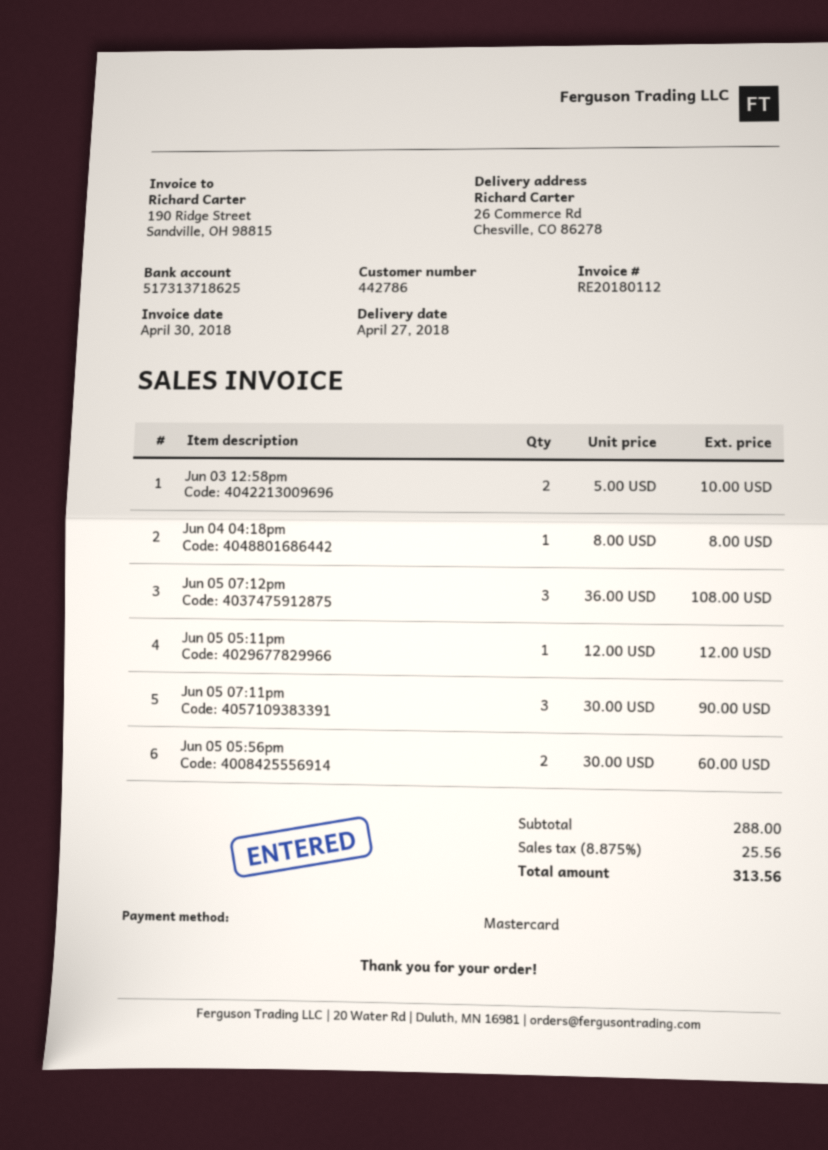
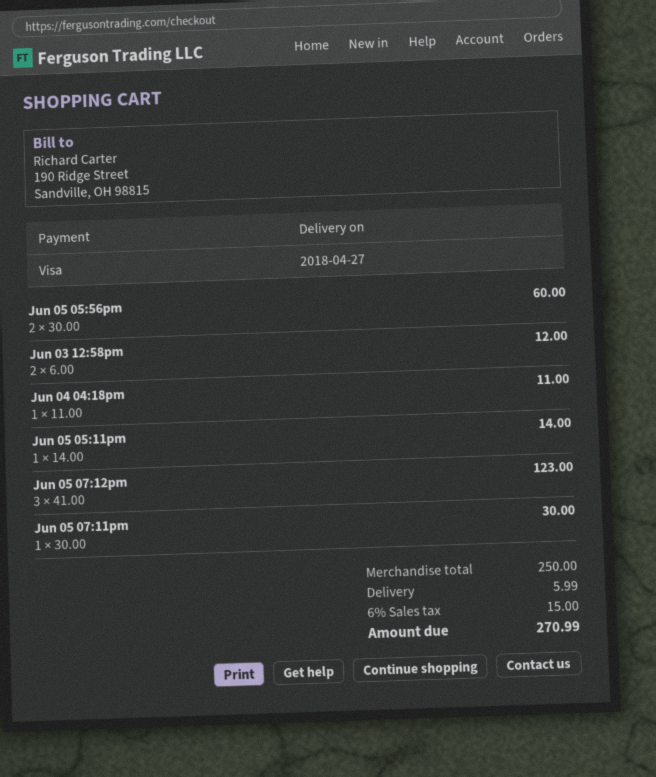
payment method: Mastercard -> Visa
Jun 03 12:58pm: 2 x 5.00 = 10.00 -> 2 x 6.00 = 12.00
Jun 04 04:18pm: 1 x 8.00 = 8.00 -> 1 x 11.00 = 11.00
Jun 05 07:12pm: 3 x 36.00 = 108.00 -> 3 x 41.00 = 123.00
Jun 05 05:11pm: 1 x 12.00 = 12.00 -> 1 x 14.00 = 14.00
Jun 05 07:11pm: 3 x 30.00 = 90.00 -> 1 x 30.00 = 30.00
subtotal: 288.00 -> 250.00
shipping: none -> 5.99
tax: 8.875% = 25.56 -> 6% = 15.00
total: 313.56 -> 270.99

